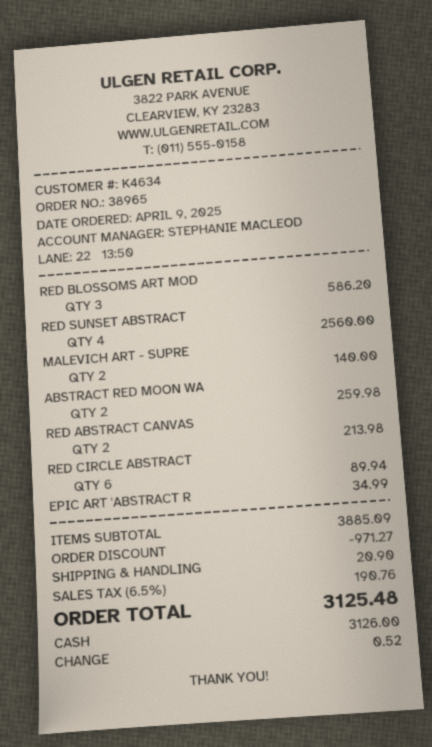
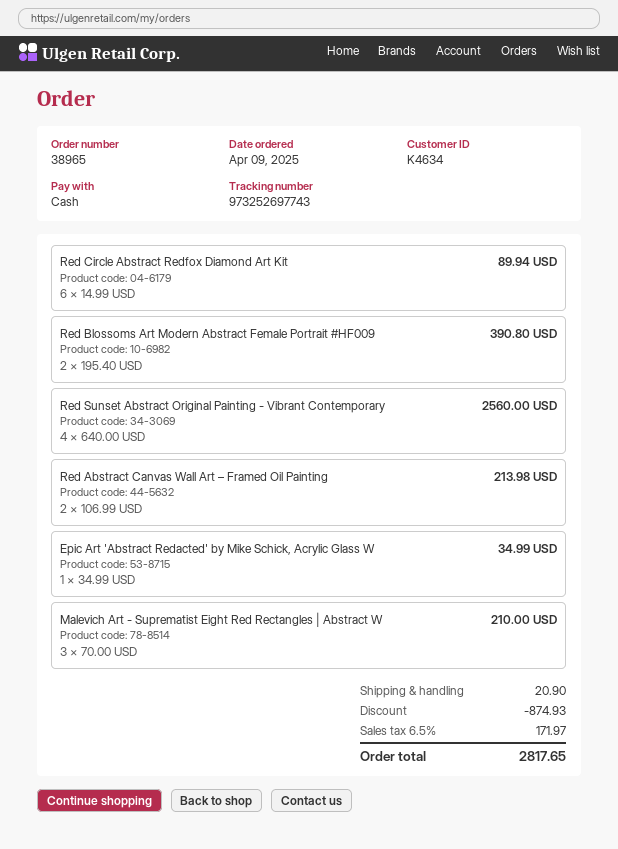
RED BLOSSOMS ART MOD: 3 for 586.20 -> 2 for 390.80
MALEVICH ART - SUPRE: 2 for 140.00 -> 3 for 210.00
ABSTRACT RED MOON WA: 2 for 259.98 -> none
discount: 971.27 -> 874.93
tax: 6.5% = 190.76 -> 6.5% = 171.97
total: 3125.48 -> 2817.65

